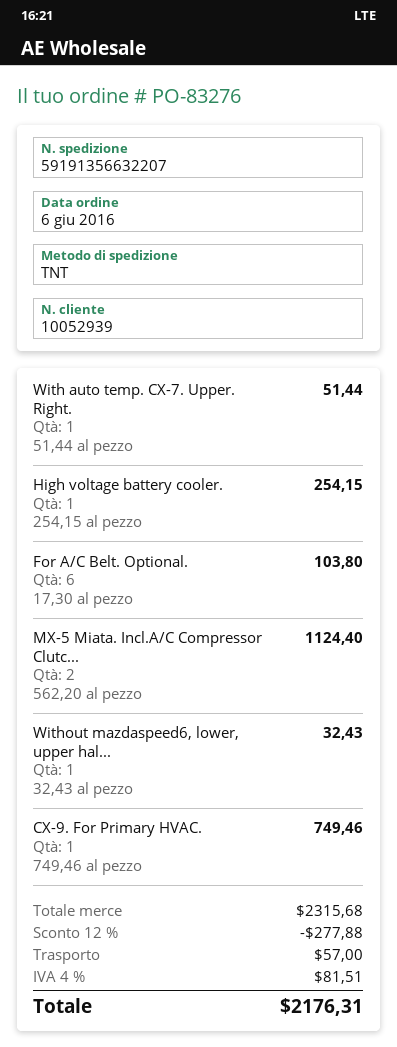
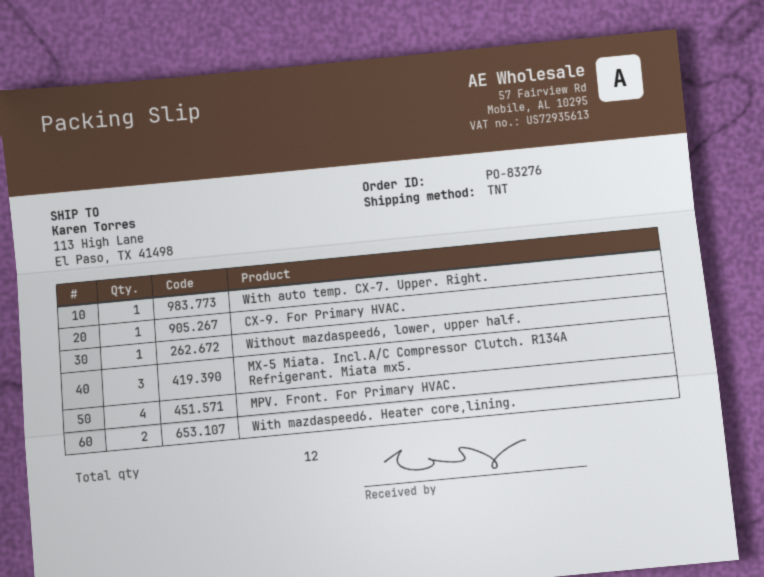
High voltage battery cooler.: 1 -> none
For A/C Belt. Optional.: 6 -> none
MX-5 Miata. Incl.A/C Compressor Clutc...: 2 -> 3
MPV. Front. For Primary HVAC.: none -> 4
With mazdaspeed6. Heater core,lining.: none -> 2

